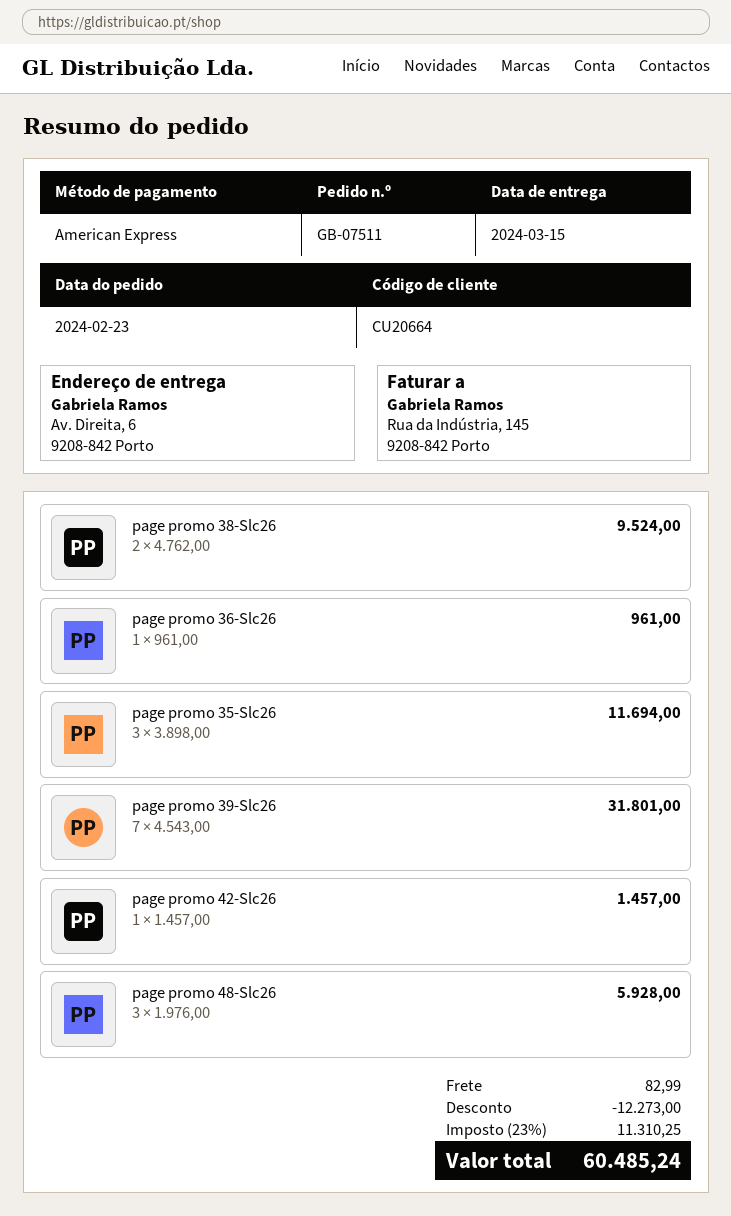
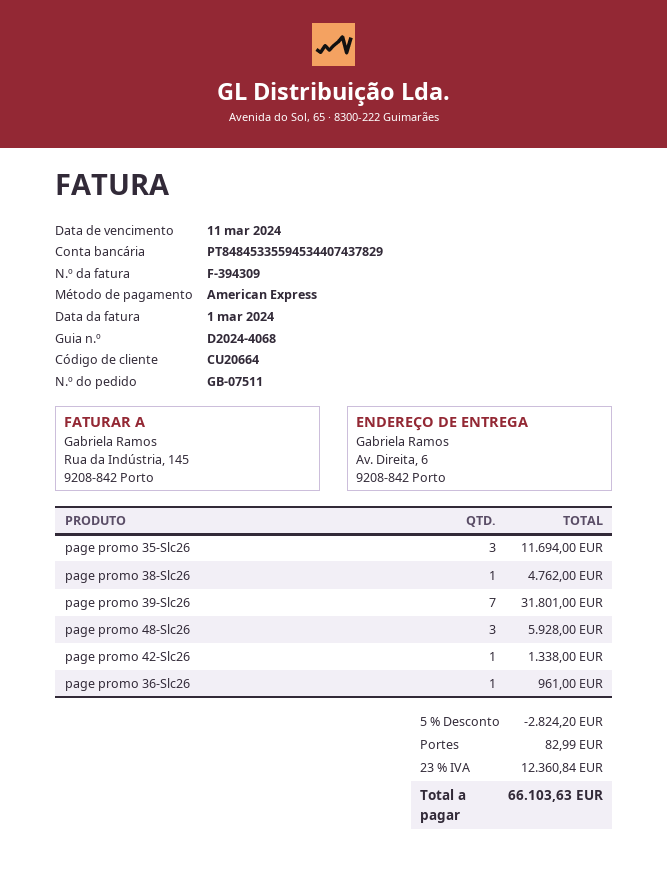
page promo 38-Slc26: 2 for 9524.00 -> 1 for 4762.00
page promo 42-Slc26: 1 for 1457.00 -> 1 for 1338.00
discount: 12273.00 -> 2824.20
tax: 23% = 11310.25 -> 23% = 12360.84
total: 60485.24 -> 66103.63

